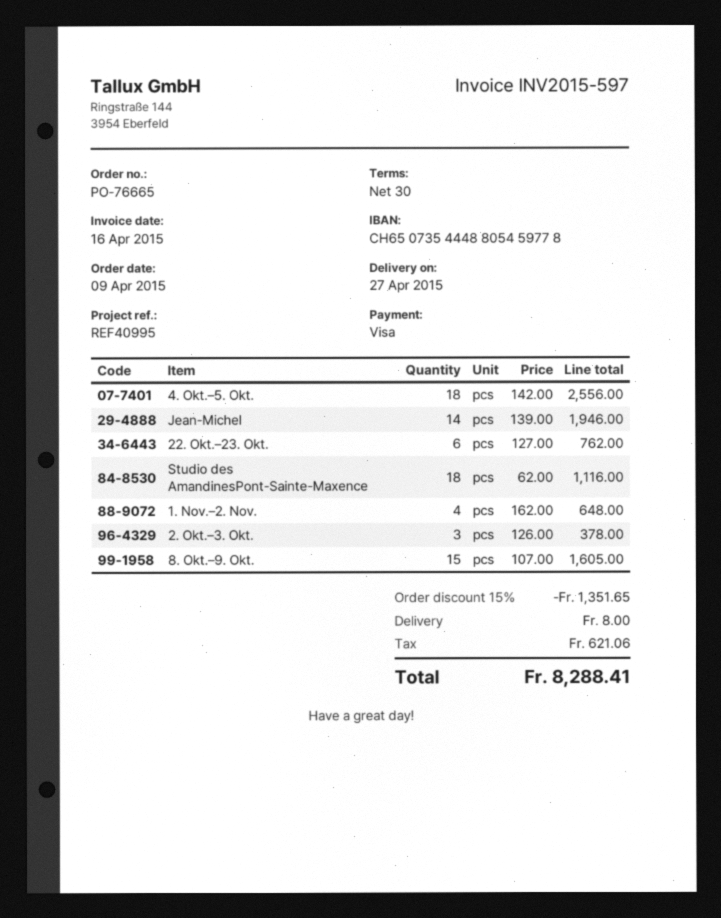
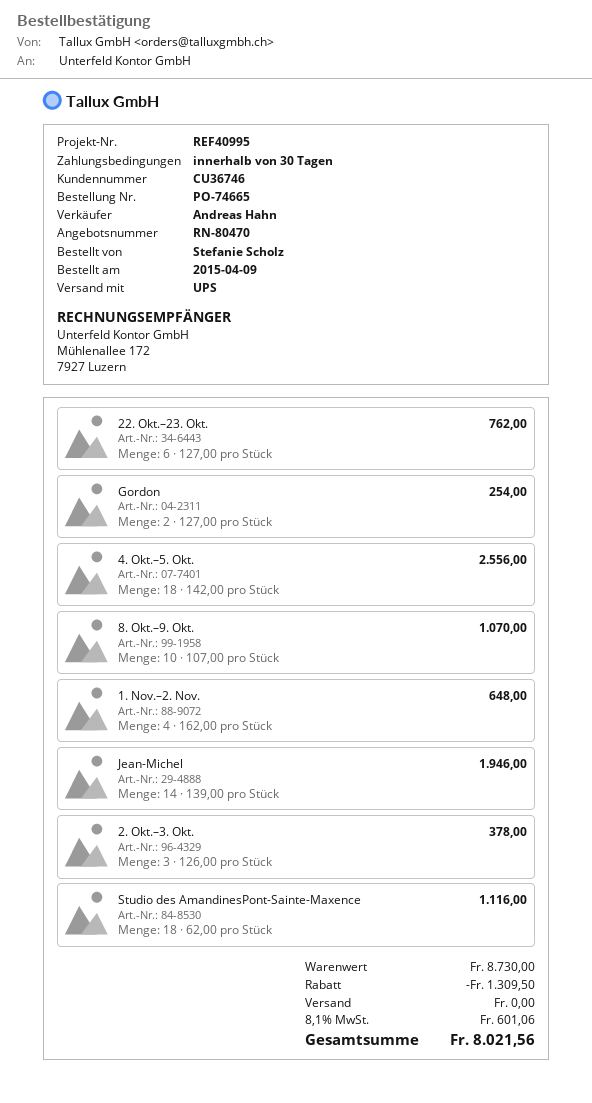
order number: PO-76665 -> PO-74665
8. Okt.–9. Okt.: 15 x 107.00 = 1605.00 -> 10 x 107.00 = 1070.00
Gordon: none -> 2 x 127.00 = 254.00
discount: 1351.65 -> 1309.50
shipping: 8.00 -> 0.00
tax: 621.06 -> 601.06
total: 8288.41 -> 8021.56

